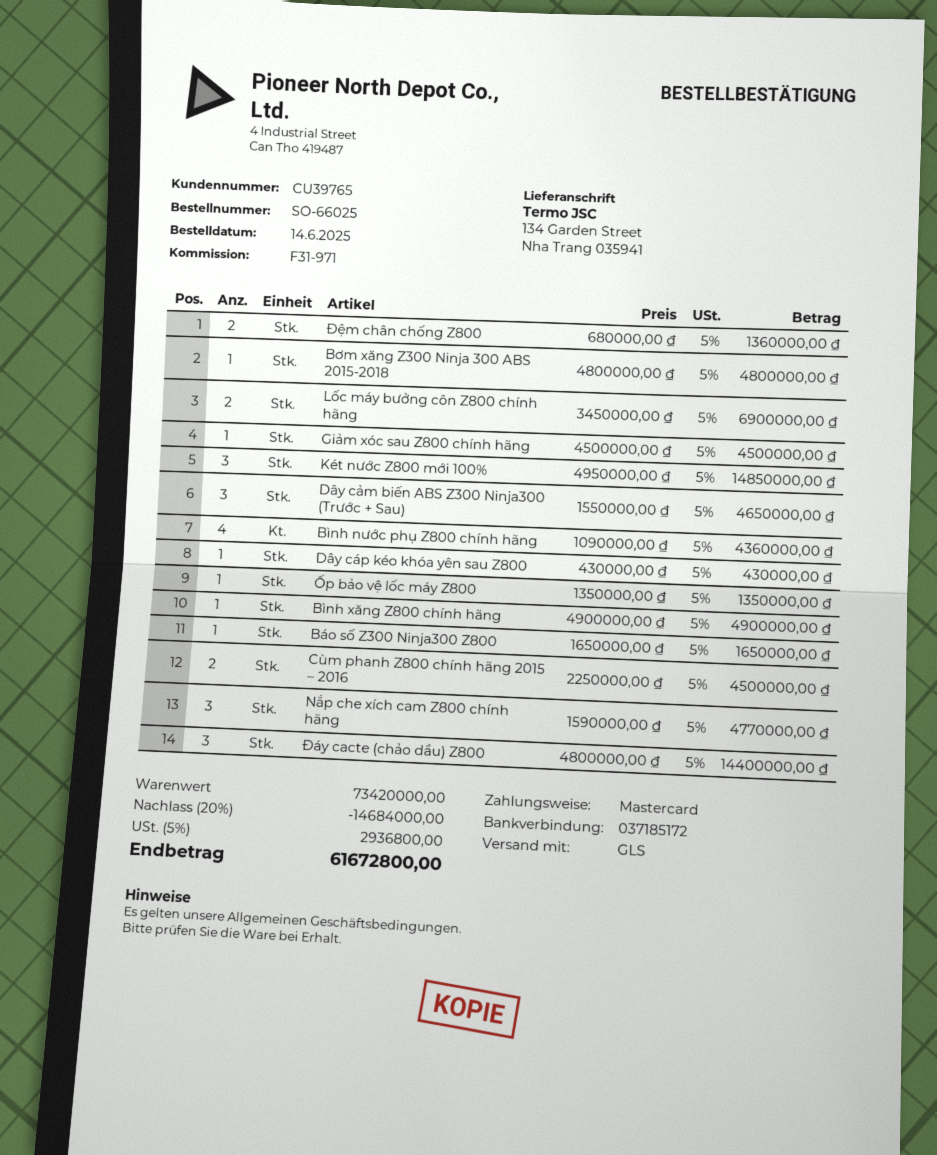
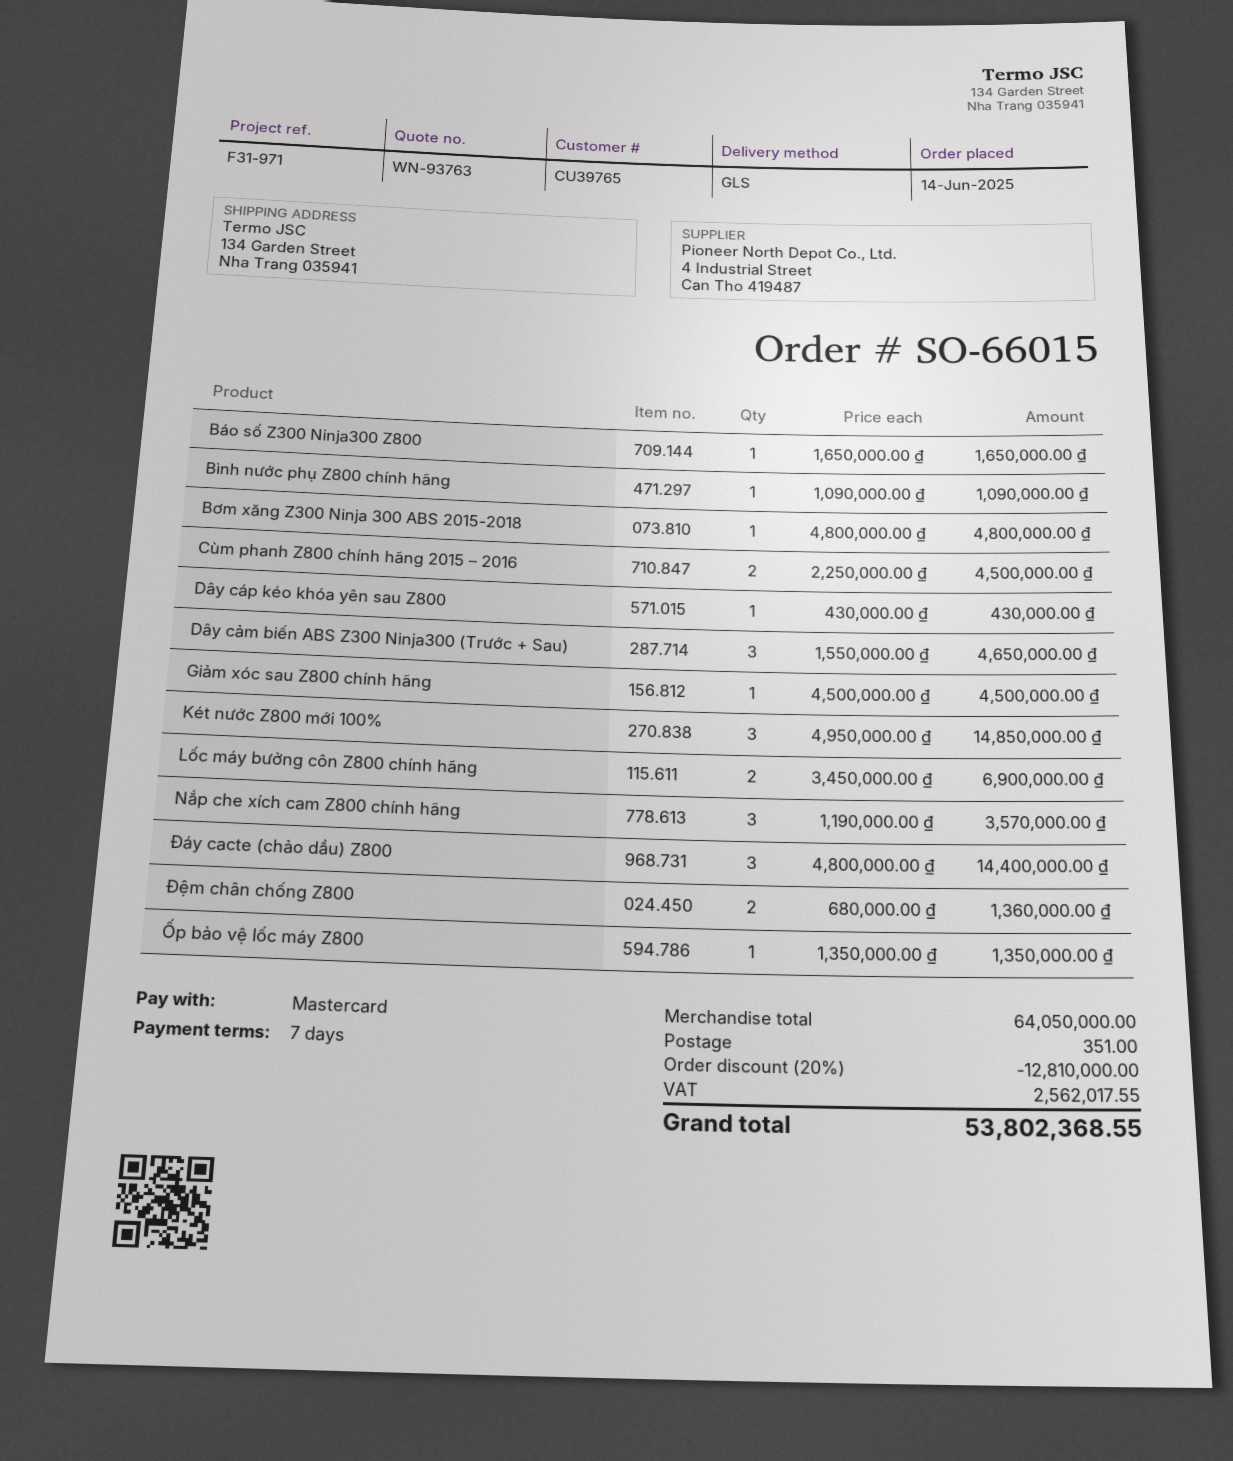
order number: SO-66025 -> SO-66015
Bình nước phụ Z800 chính hãng: 4 x 1090000.00 = 4360000.00 -> 1 x 1090000.00 = 1090000.00
Bình xăng Z800 chính hãng: 1 x 4900000.00 = 4900000.00 -> none
Nắp che xích cam Z800 chính hãng: 3 x 1590000.00 = 4770000.00 -> 3 x 1190000.00 = 3570000.00
subtotal: 73420000.00 -> 64050000.00
discount: 20% = 14684000.00 -> 20% = 12810000.00
shipping: none -> 351.00
tax: 2936800.00 -> 2562017.55
total: 61672800.00 -> 53802368.55

